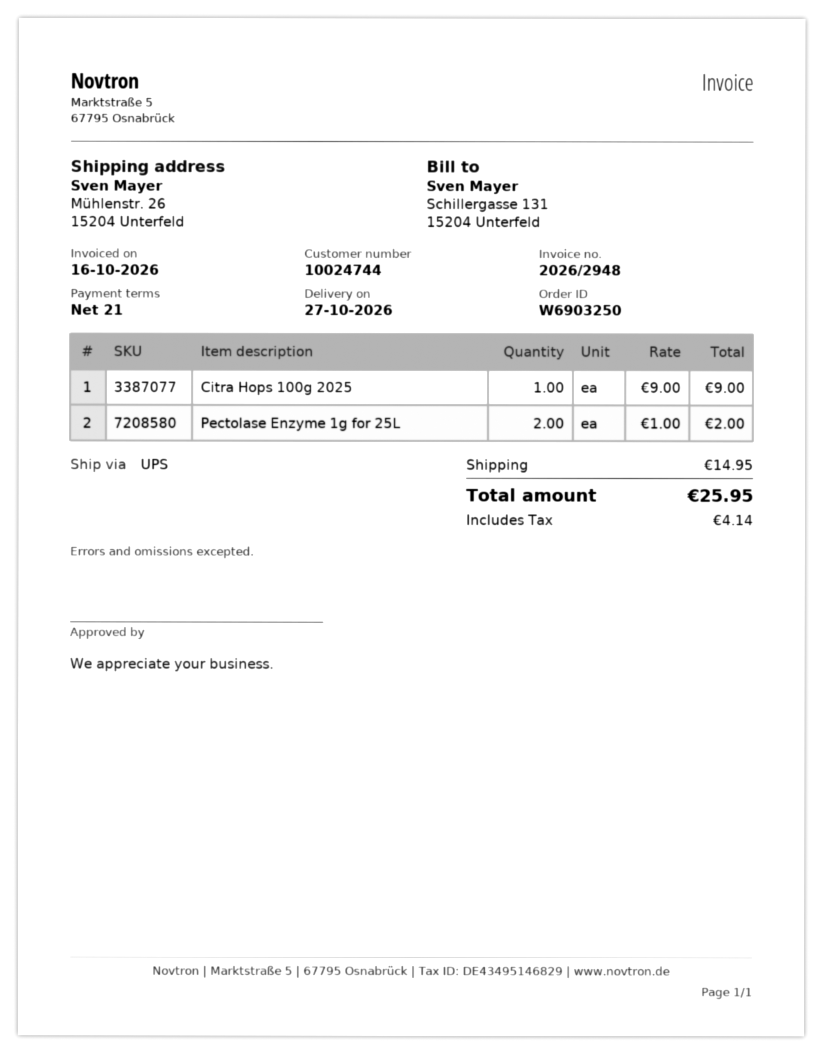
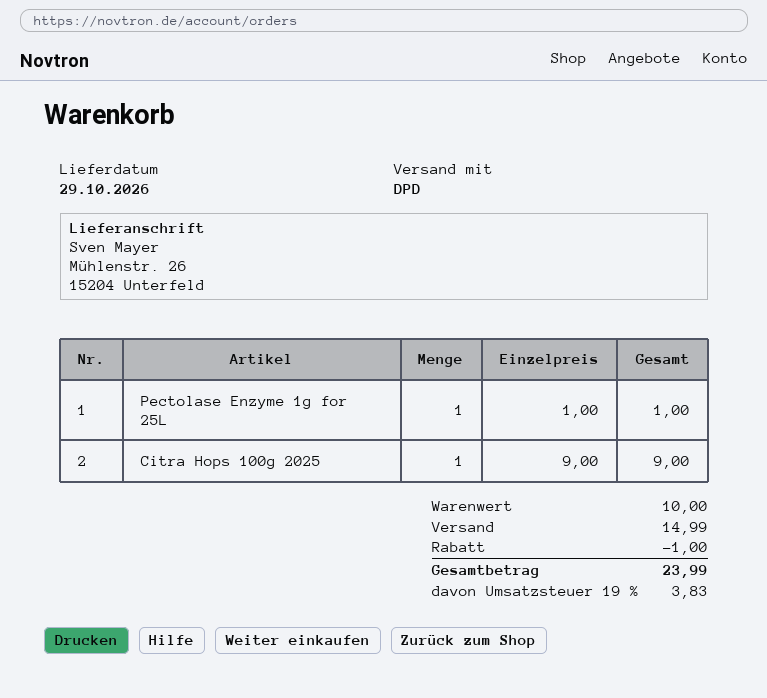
delivery date: 2026-10-27 -> 2026-10-29
shipping method: UPS -> DPD
Pectolase Enzyme 1g for 25L: 2 x 1.00 = 2.00 -> 1 x 1.00 = 1.00
discount: none -> 1.00
shipping: 14.95 -> 14.99
tax: 4.14 -> 3.83
total: 25.95 -> 23.99

